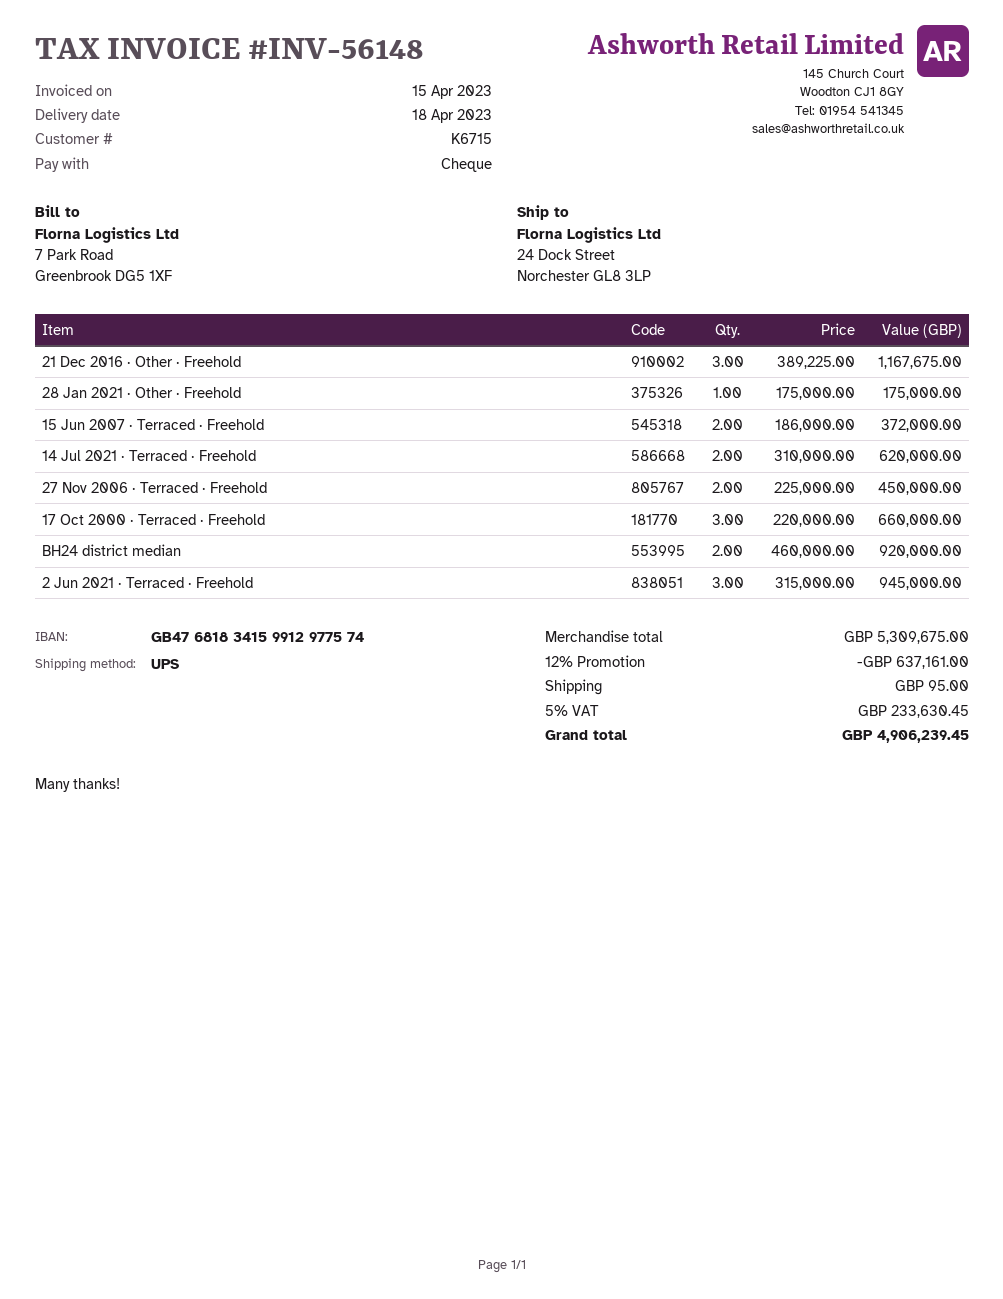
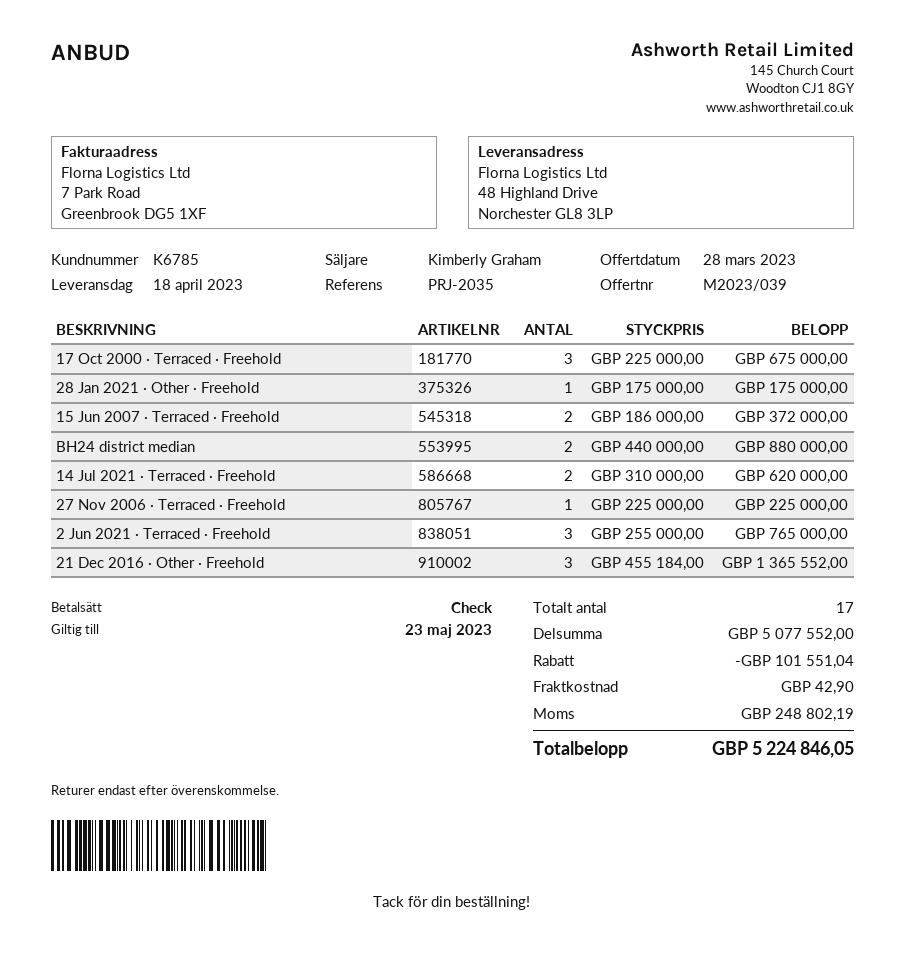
customer number: K6715 -> K6785
ship to: 24 Dock Street, Norchester GL8 3LP -> 48 Highland Drive, Norchester GL8 3LP
21 Dec 2016 · Other · Freehold: 3 x 389225.00 = 1167675.00 -> 3 x 455184.00 = 1365552.00
27 Nov 2006 · Terraced · Freehold: 2 x 225000.00 = 450000.00 -> 1 x 225000.00 = 225000.00
17 Oct 2000 · Terraced · Freehold: 3 x 220000.00 = 660000.00 -> 3 x 225000.00 = 675000.00
BH24 district median: 2 x 460000.00 = 920000.00 -> 2 x 440000.00 = 880000.00
2 Jun 2021 · Terraced · Freehold: 3 x 315000.00 = 945000.00 -> 3 x 255000.00 = 765000.00
subtotal: 5309675.00 -> 5077552.00
discount: 637161.00 -> 101551.04
shipping: 95.00 -> 42.90
tax: 233630.45 -> 248802.19
total: 4906239.45 -> 5224846.05

